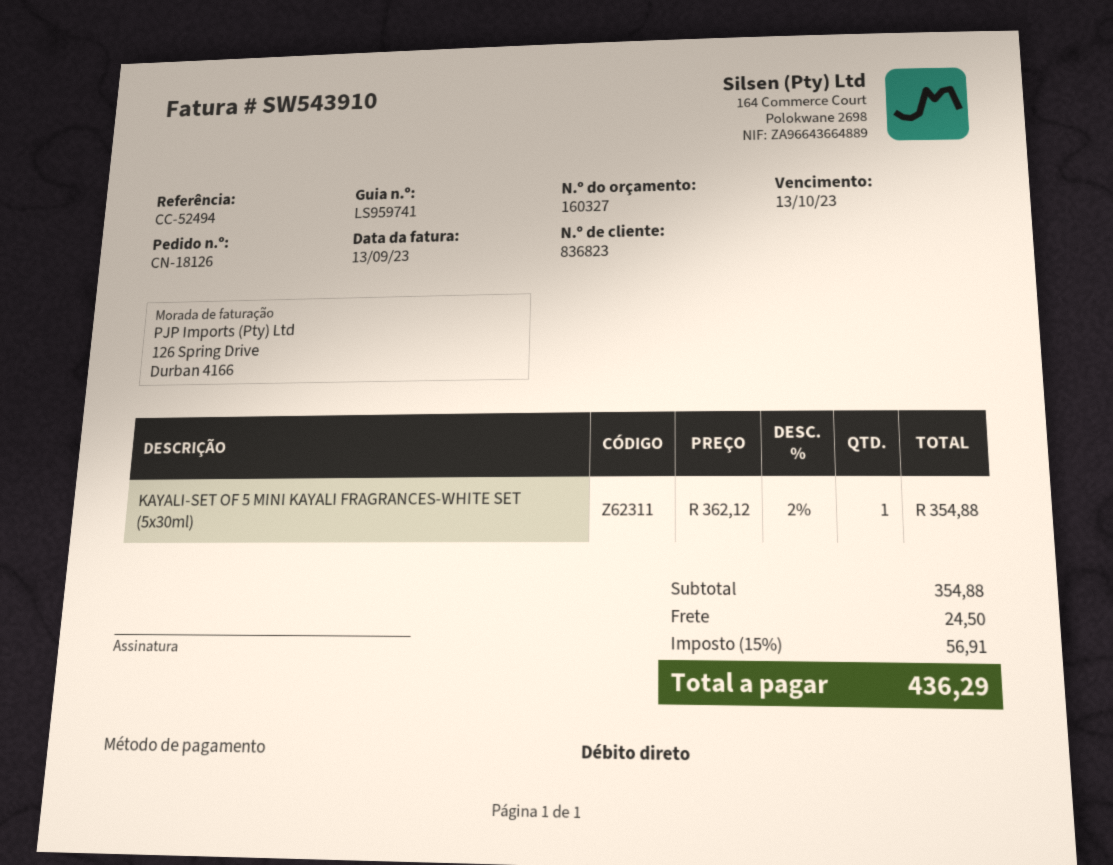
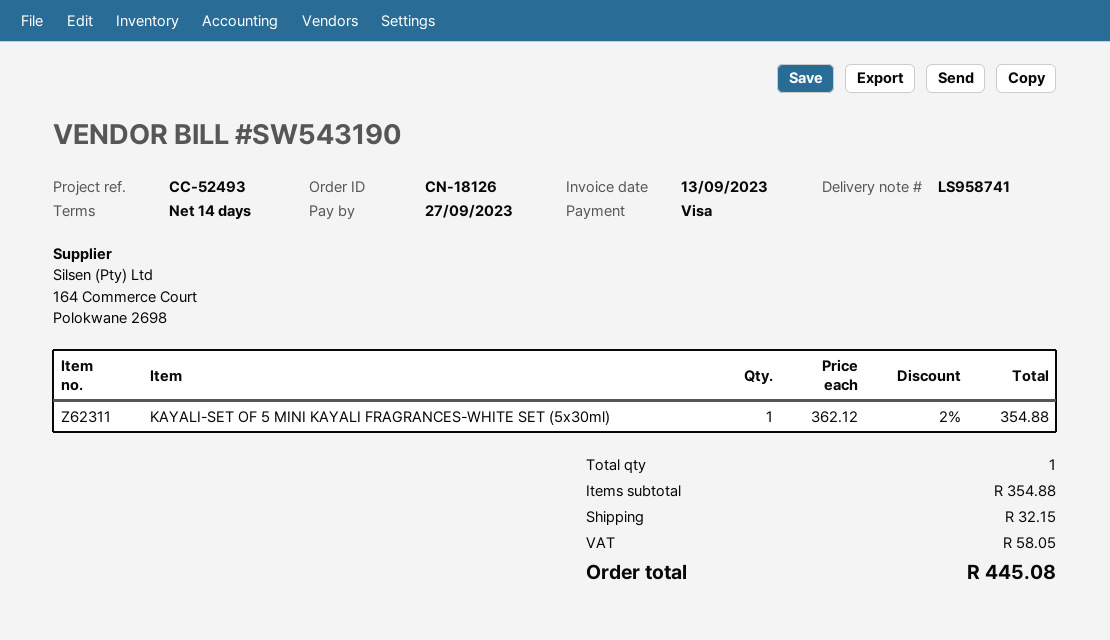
delivery note number: LS959741 -> LS958741
invoice number: SW543910 -> SW543190
due date: 2023-10-13 -> 2023-09-27
reference: CC-52494 -> CC-52493
payment method: direct debit -> Visa
shipping: 24.50 -> 32.15
tax: 56.91 -> 58.05
total: 436.29 -> 445.08

